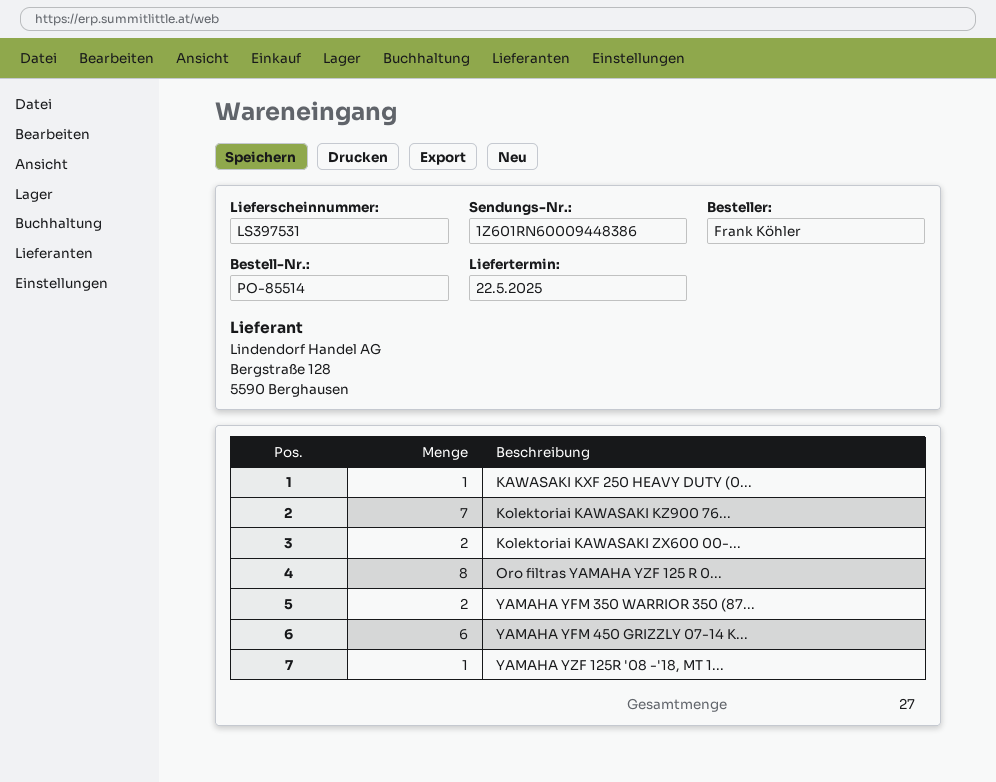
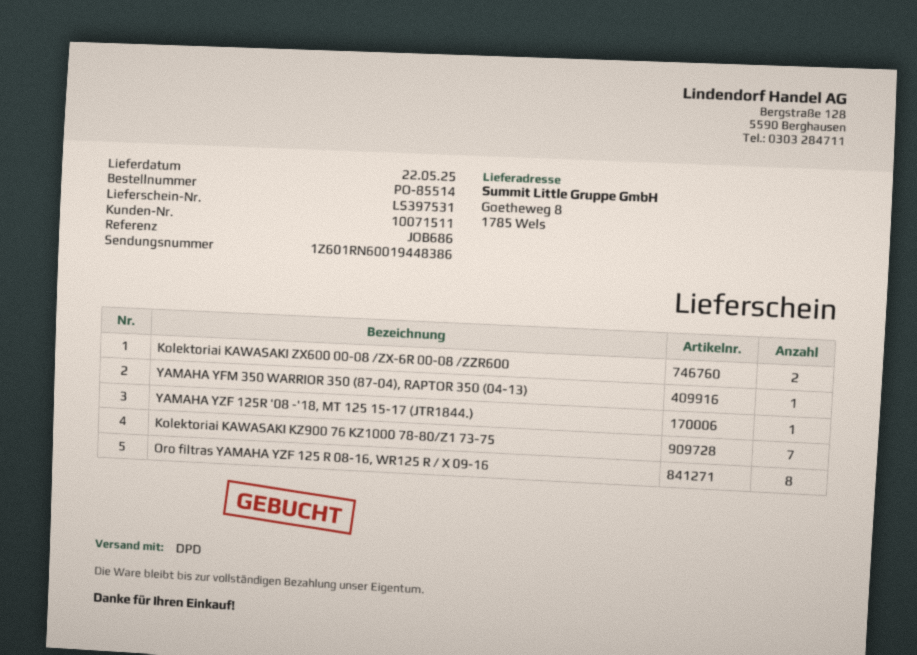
tracking number: 1Z601RN60009448386 -> 1Z601RN60019448386
KAWASAKI KXF 250 HEAVY DUTY (0...: 1 -> none
YAMAHA YFM 350 WARRIOR 350 (87...: 2 -> 1
YAMAHA YFM 450 GRIZZLY 07-14 K...: 6 -> none

